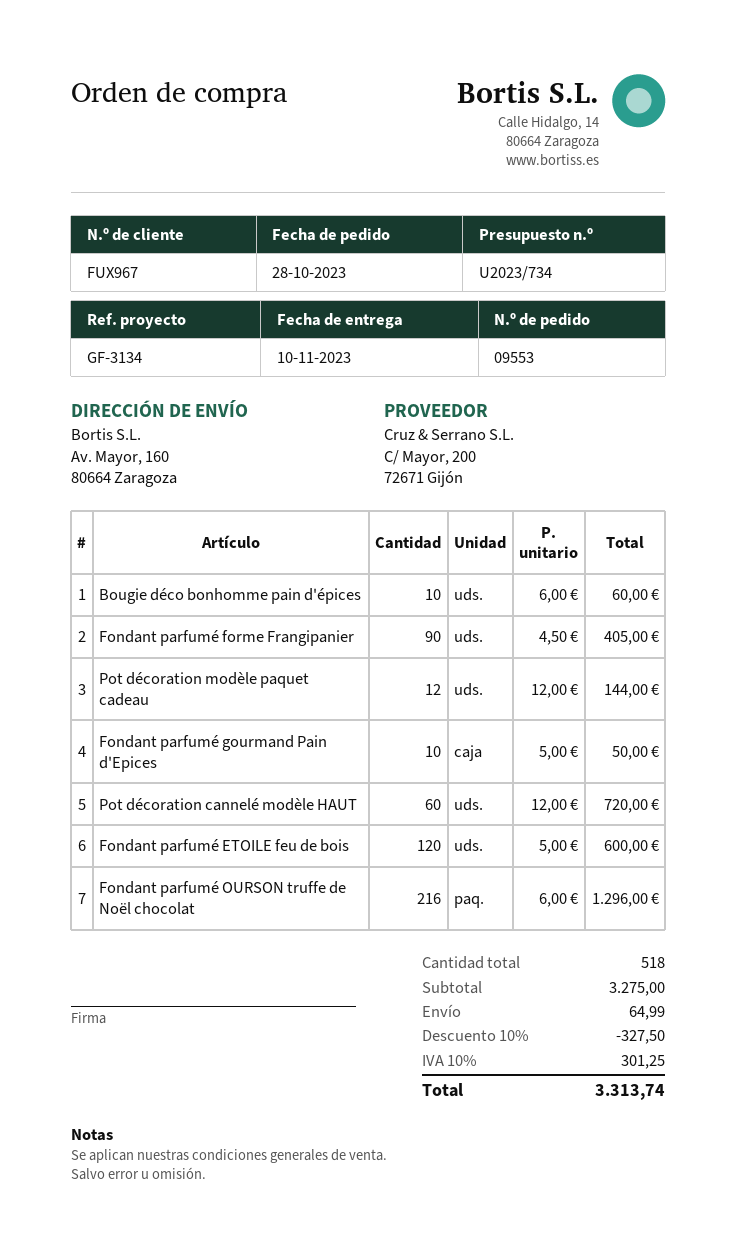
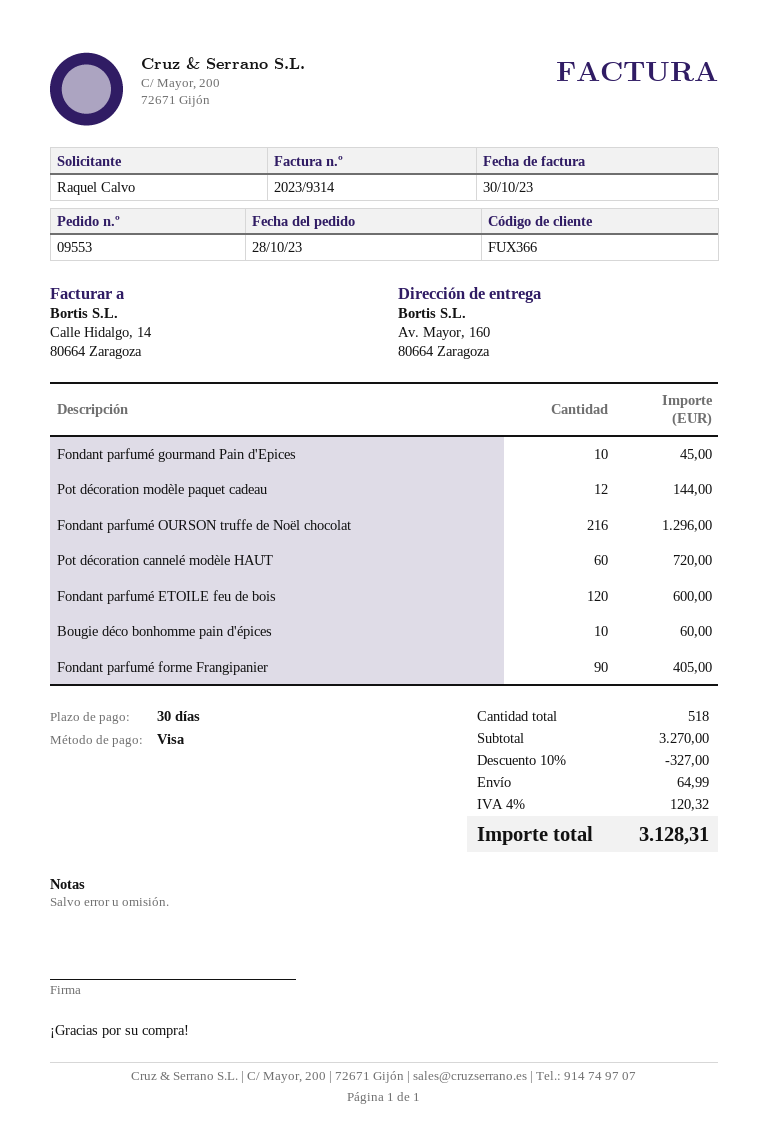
customer number: FUX967 -> FUX366
Fondant parfumé gourmand Pain d'Epices: 10 for 50.00 -> 10 for 45.00
subtotal: 3275.00 -> 3270.00
discount: 10% = 327.50 -> 10% = 327.00
tax: 10% = 301.25 -> 4% = 120.32
total: 3313.74 -> 3128.31

